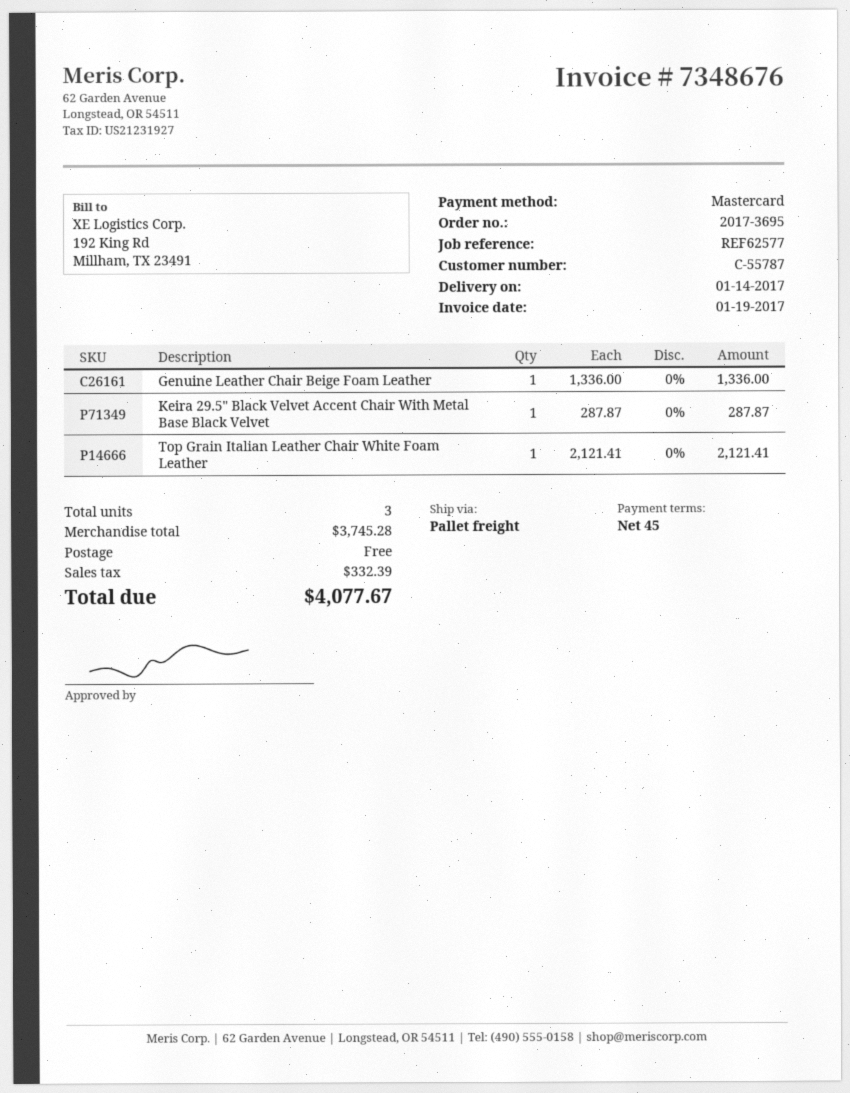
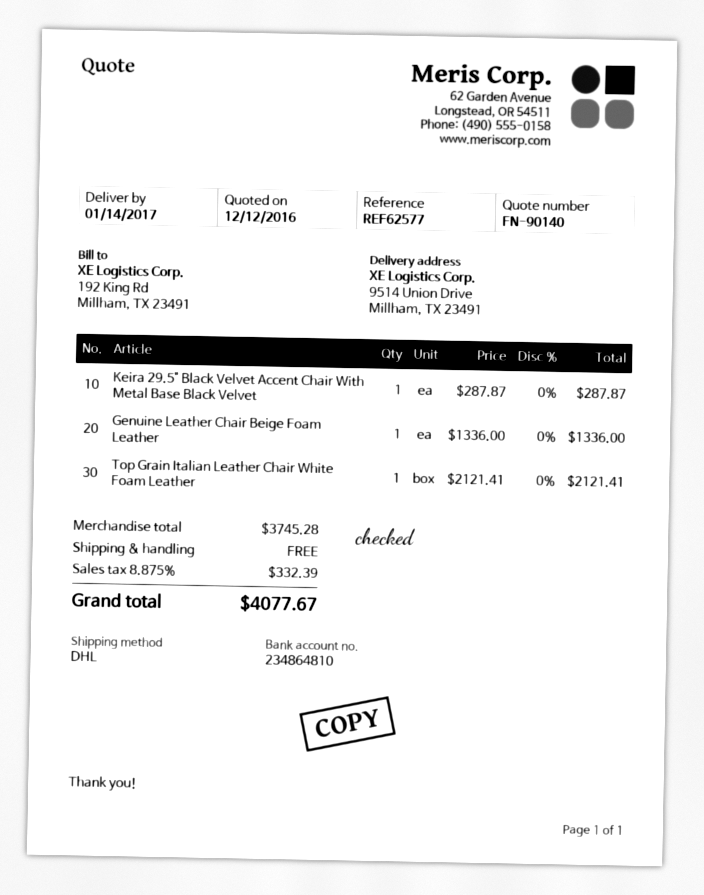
shipping method: pallet freight -> DHL

